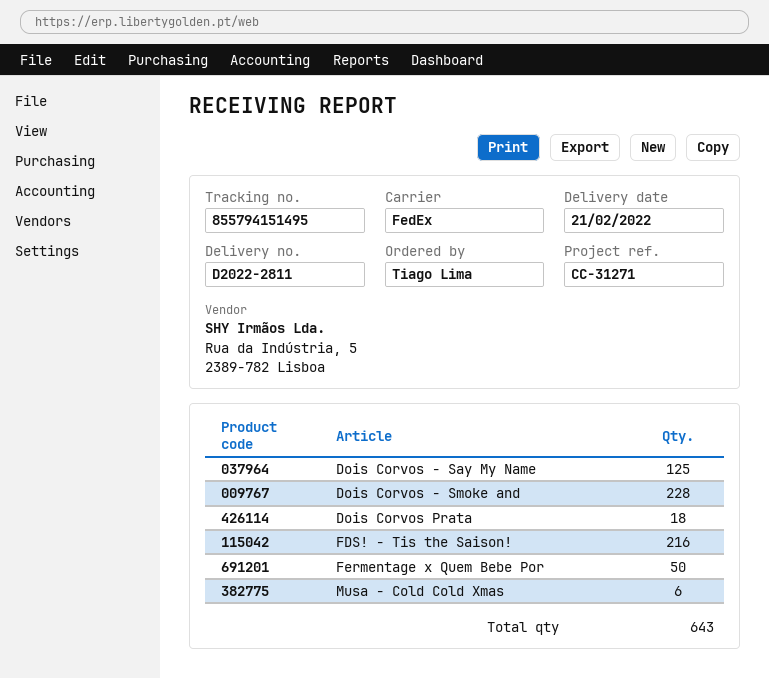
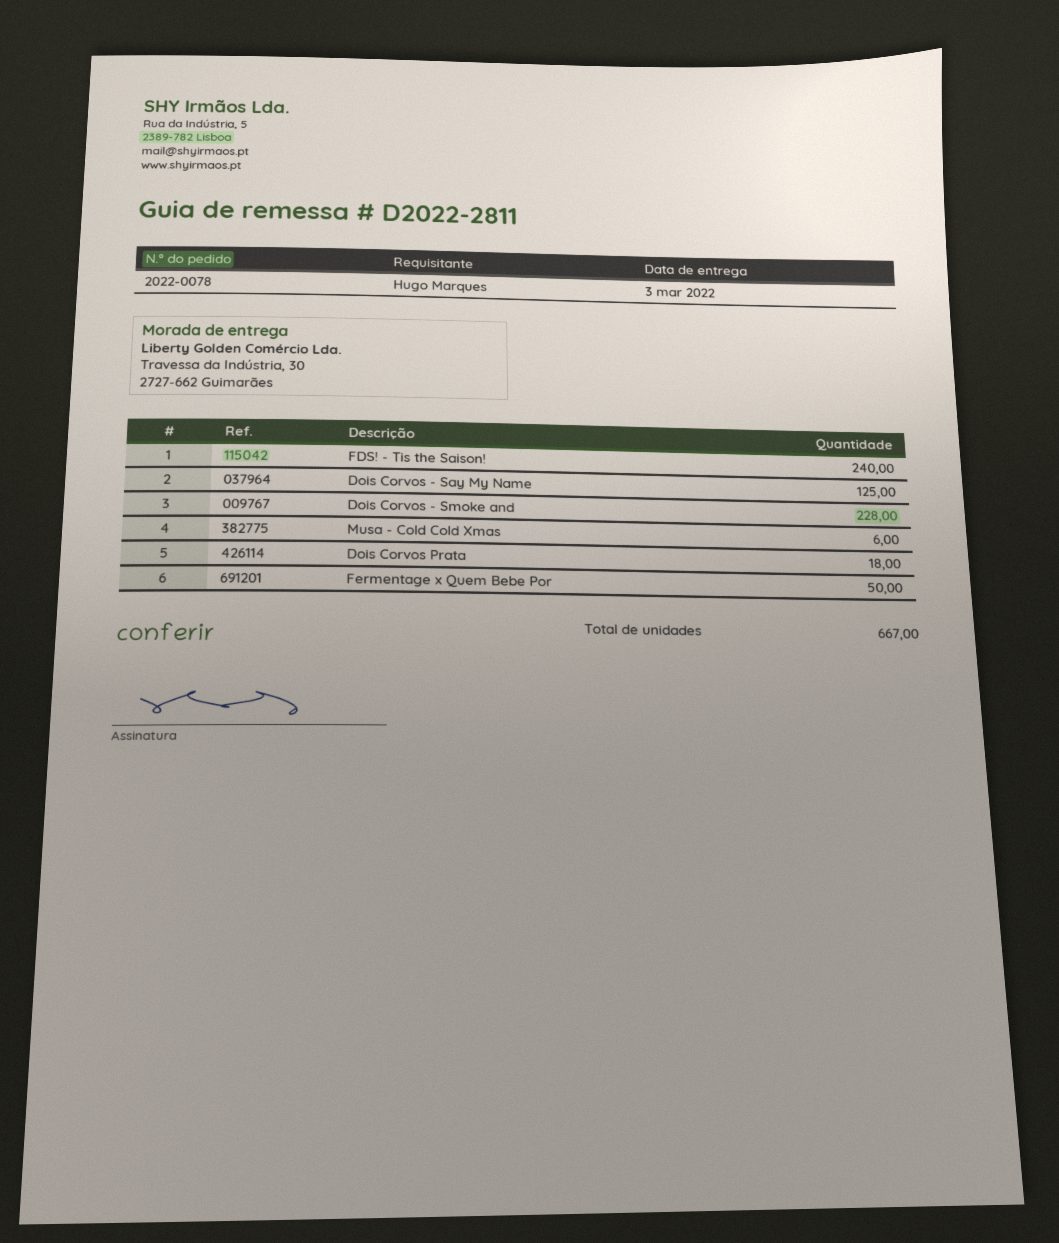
delivery date: 2022-02-21 -> 2022-03-03
ordered by: Tiago Lima -> Hugo Marques
FDS! - Tis the Saison!: 216 -> 240
total quantity: 643 -> 667

